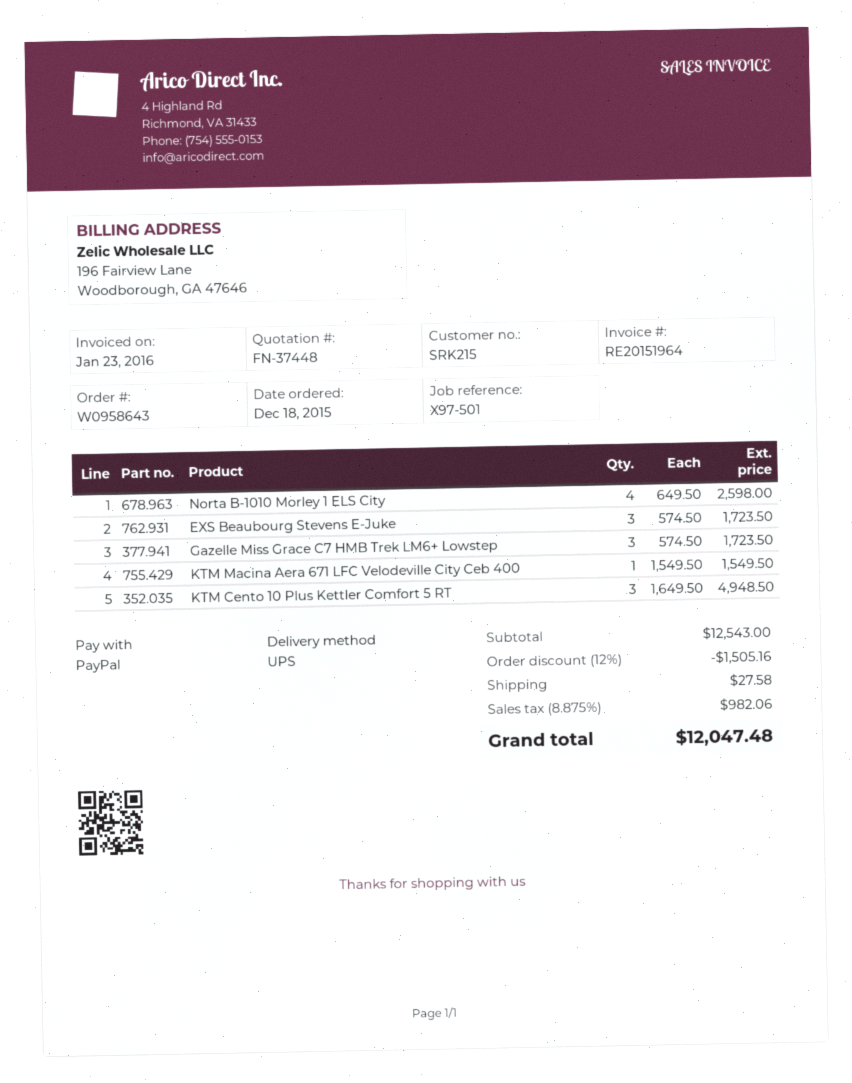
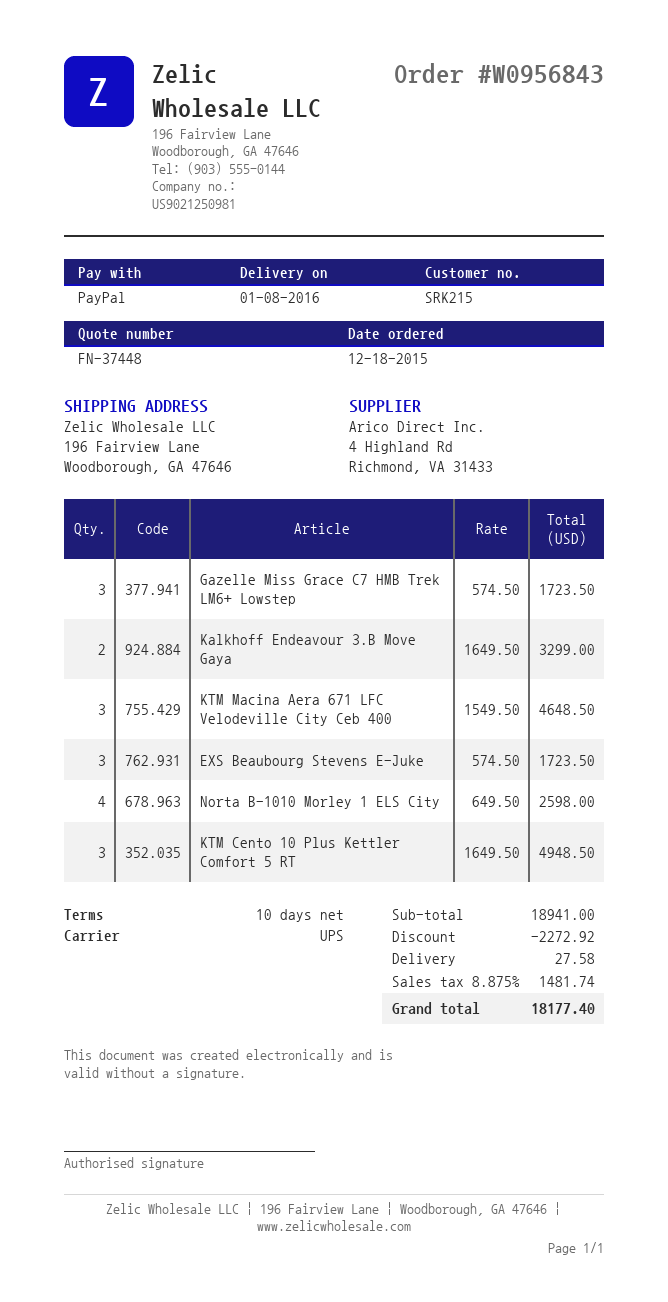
order number: W0958643 -> W0956843
KTM Macina Aera 671 LFC Velodeville City Ceb 400: 1 x 1549.50 = 1549.50 -> 3 x 1549.50 = 4648.50
Kalkhoff Endeavour 3.B Move Gaya: none -> 2 x 1649.50 = 3299.00
subtotal: 12543.00 -> 18941.00
discount: 1505.16 -> 2272.92
tax: 8.875% = 982.06 -> 8.875% = 1481.74
total: 12047.48 -> 18177.40

